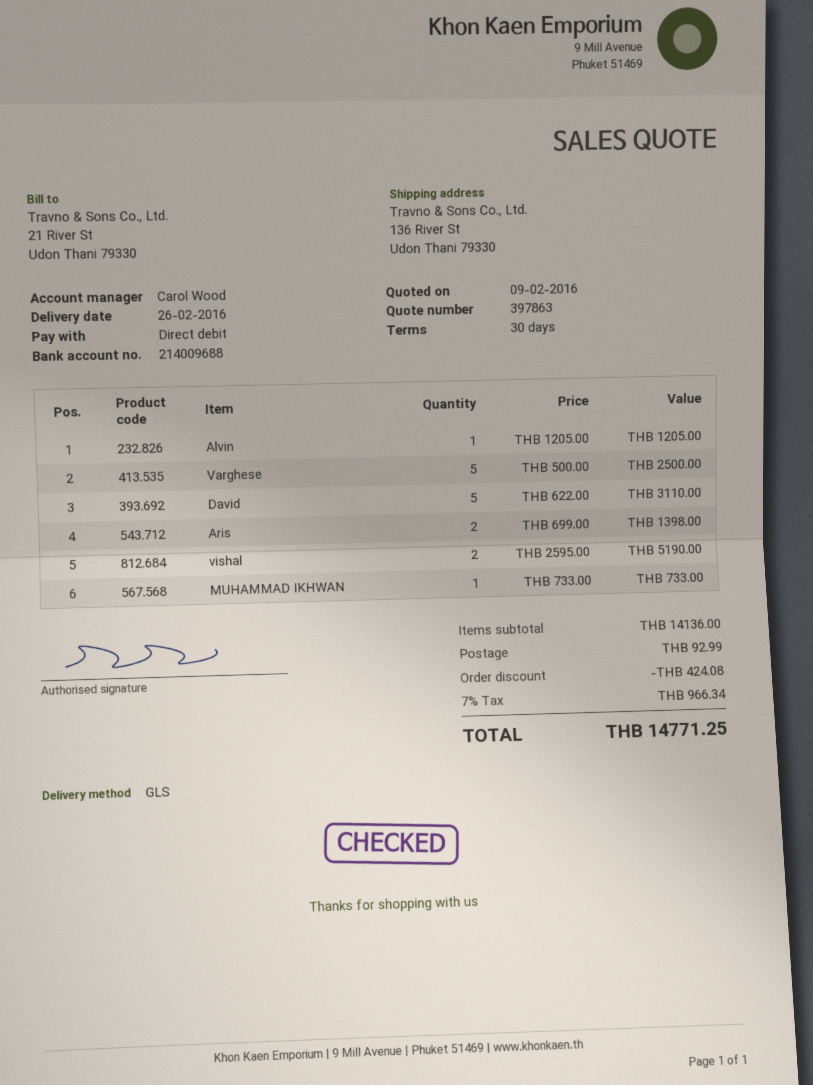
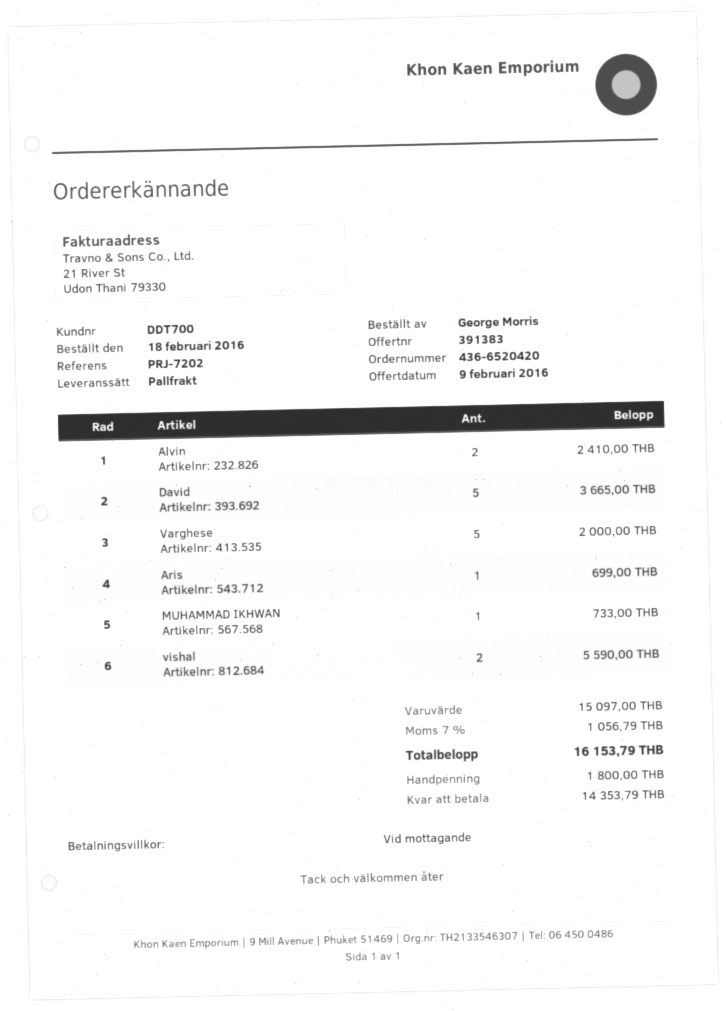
quote number: 397863 -> 391383
payment terms: 30 days -> on receipt
shipping method: GLS -> pallet freight
Alvin: 1 for 1205.00 -> 2 for 2410.00
Varghese: 5 for 2500.00 -> 5 for 2000.00
David: 5 for 3110.00 -> 5 for 3665.00
Aris: 2 for 1398.00 -> 1 for 699.00
vishal: 2 for 5190.00 -> 2 for 5590.00
subtotal: 14136.00 -> 15097.00
discount: 424.08 -> none
shipping: 92.99 -> none
tax: 7% = 966.34 -> 7% = 1056.79
total: 14771.25 -> 16153.79

